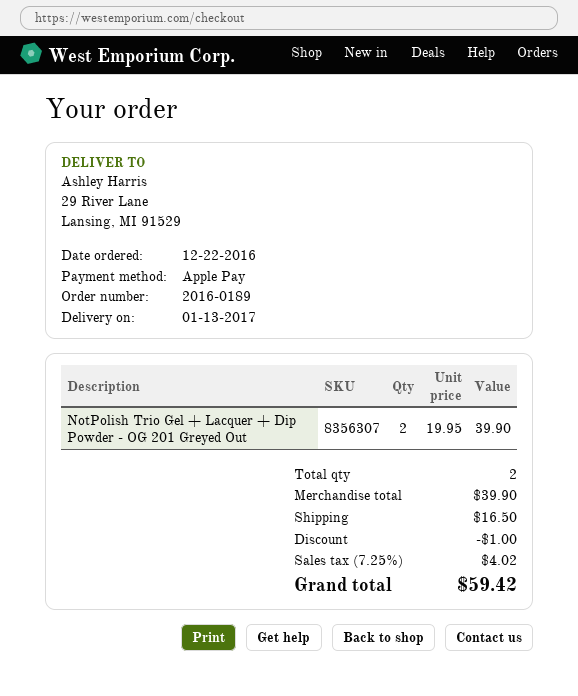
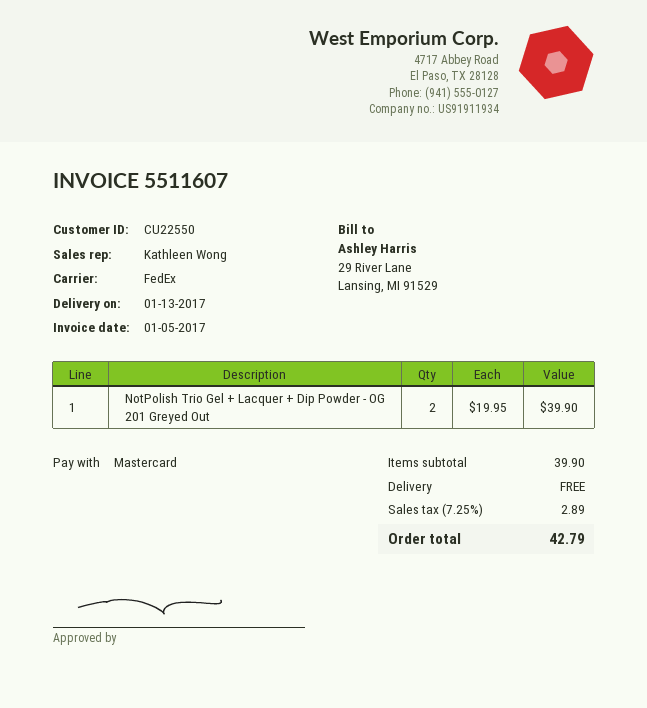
payment method: Apple Pay -> Mastercard
discount: 1.00 -> none
shipping: 16.50 -> 0.00
tax: 7.25% = 4.02 -> 7.25% = 2.89
total: 59.42 -> 42.79

